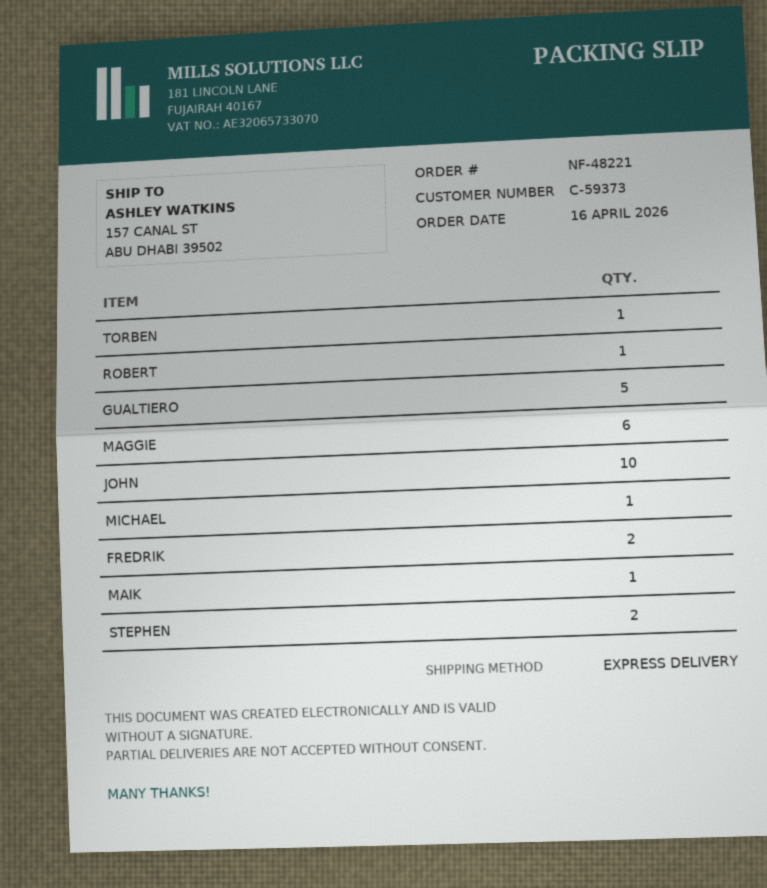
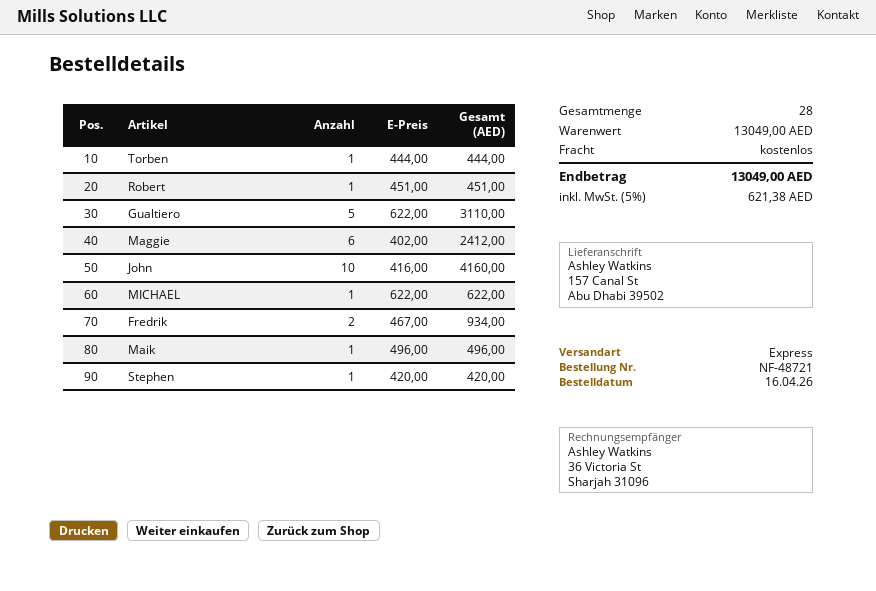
order number: NF-48221 -> NF-48721
STEPHEN: 2 -> 1

